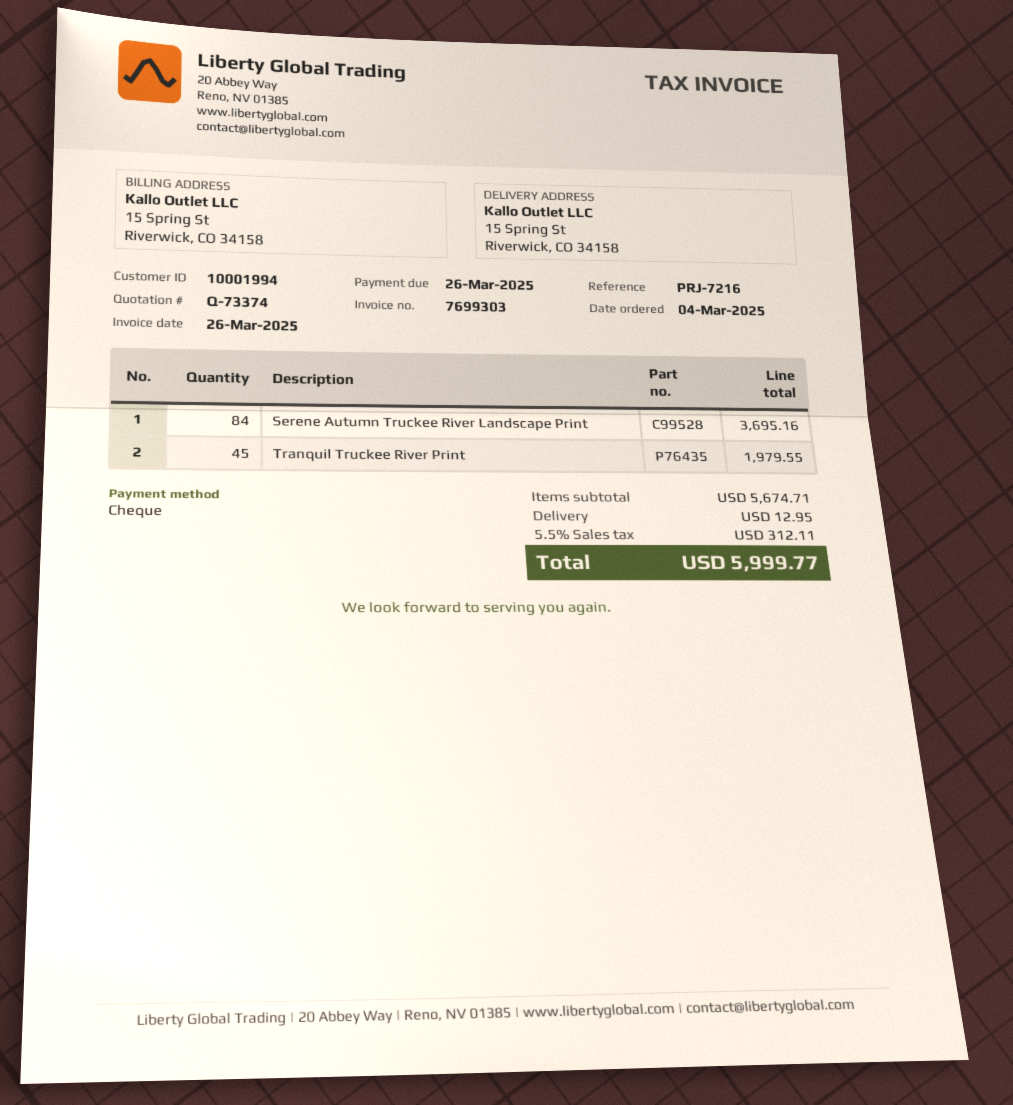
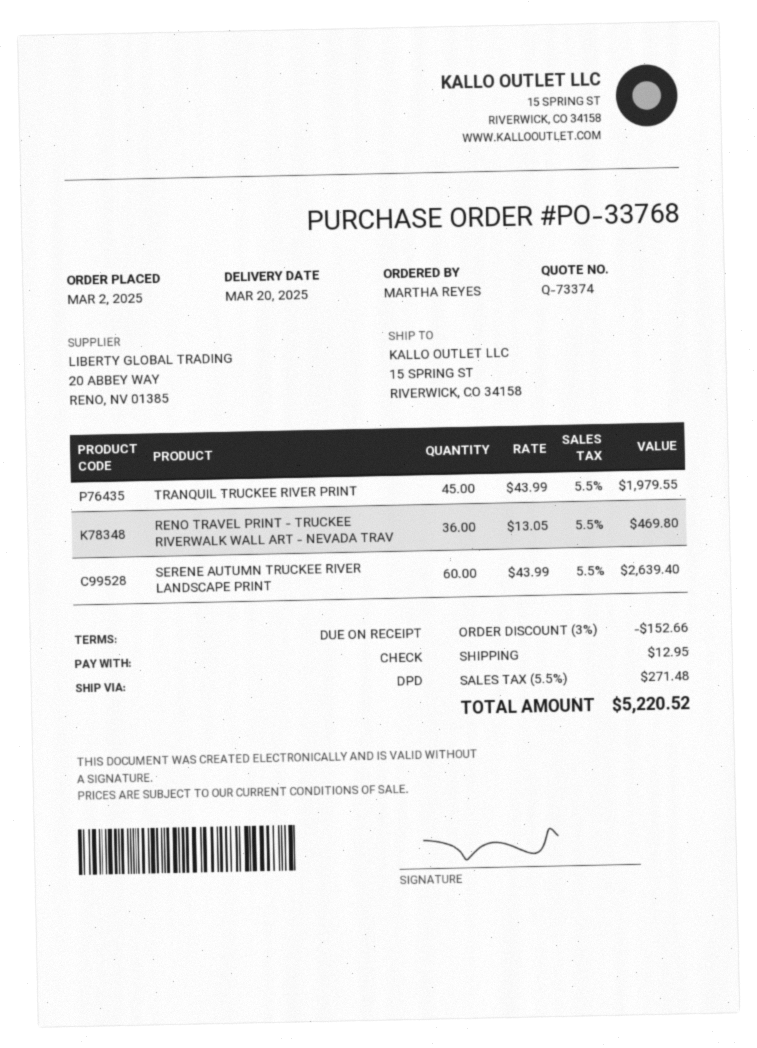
order date: 2025-03-04 -> 2025-03-02
Serene Autumn Truckee River Landscape Print: 84 for 3695.16 -> 60 for 2639.40
RENO TRAVEL PRINT - TRUCKEE RIVERWALK WALL ART - NEVADA TRAV: none -> 36 for 469.80
discount: none -> 3% = 152.66
tax: 5.5% = 312.11 -> 5.5% = 271.48
total: 5999.77 -> 5220.52

